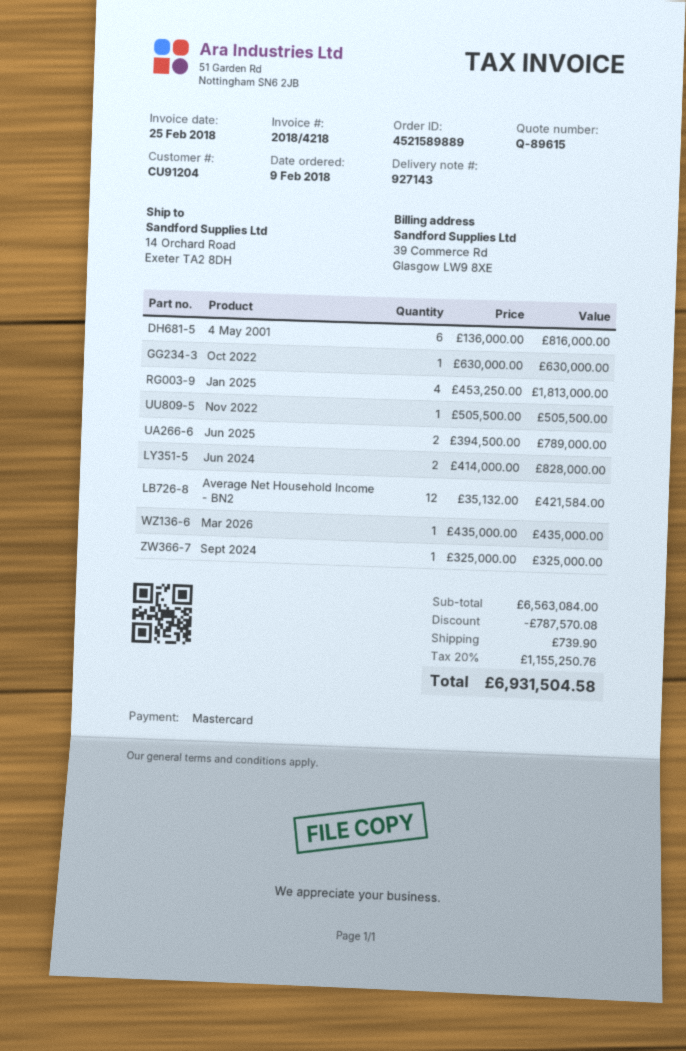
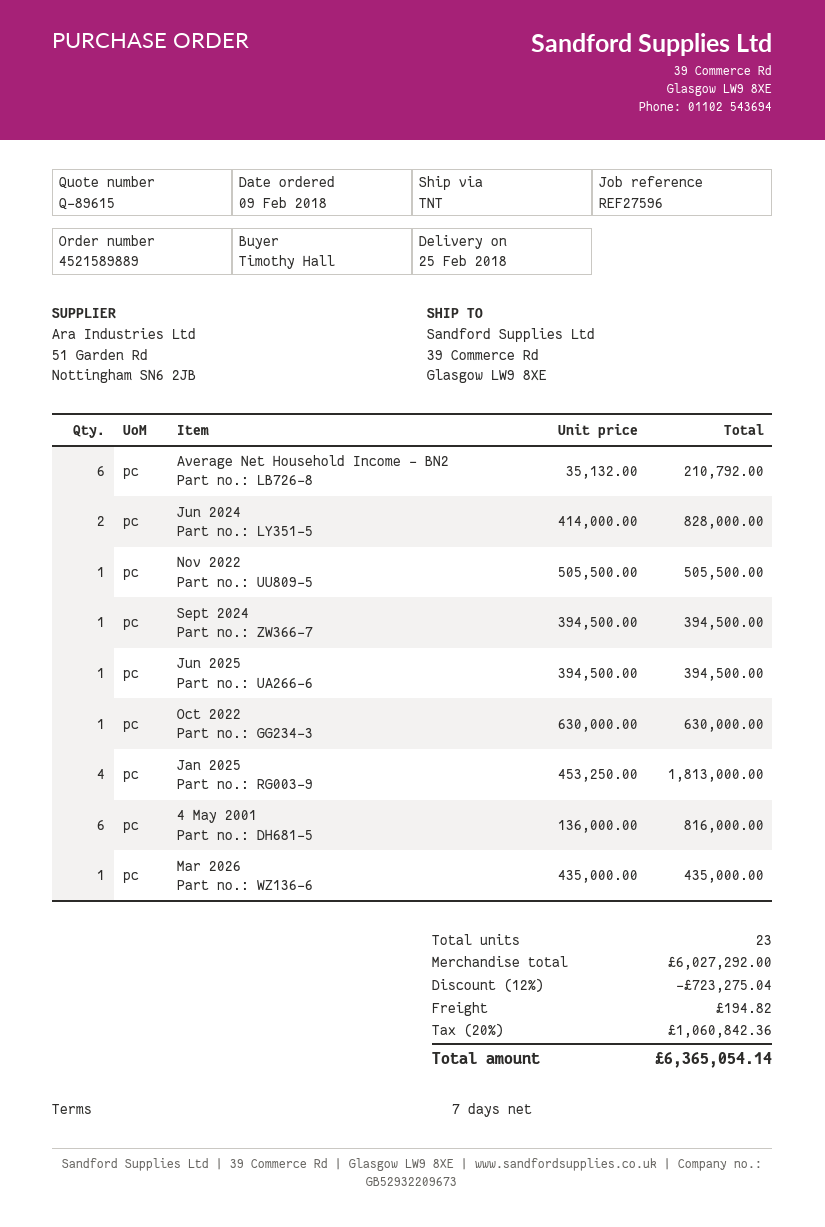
ship to: 14 Orchard Road, Exeter TA2 8DH -> 39 Commerce Rd, Glasgow LW9 8XE
Jun 2025: 2 x 394500.00 = 789000.00 -> 1 x 394500.00 = 394500.00
Average Net Household Income - BN2: 12 x 35132.00 = 421584.00 -> 6 x 35132.00 = 210792.00
Sept 2024: 1 x 325000.00 = 325000.00 -> 1 x 394500.00 = 394500.00
subtotal: 6563084.00 -> 6027292.00
discount: 787570.08 -> 723275.04
shipping: 739.90 -> 194.82
tax: 20% = 1155250.76 -> 20% = 1060842.36
total: 6931504.58 -> 6365054.14

